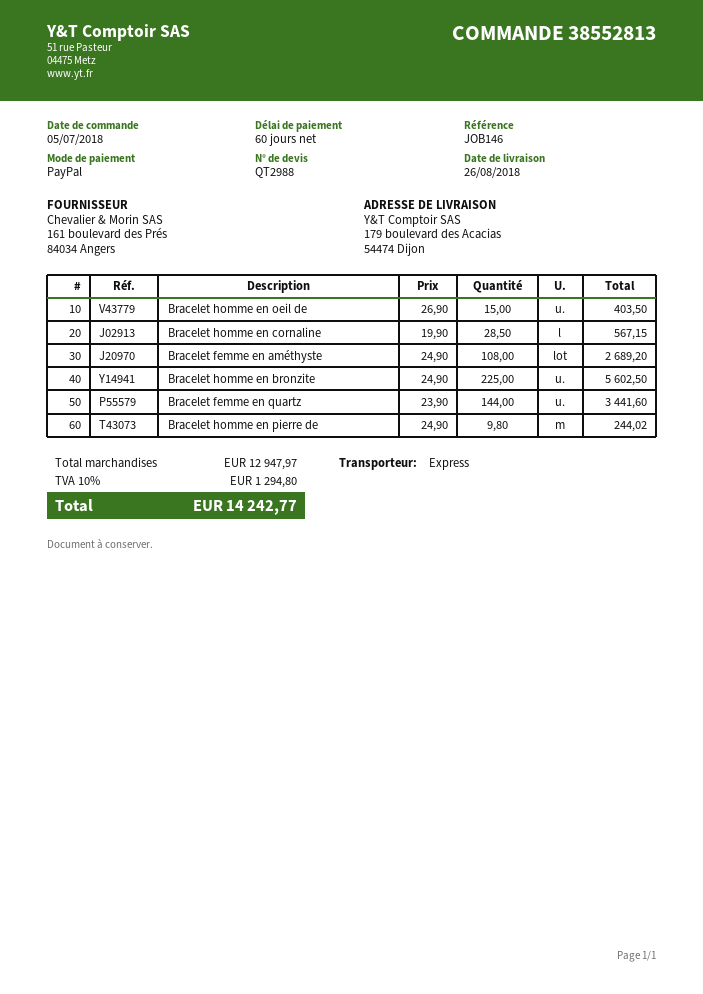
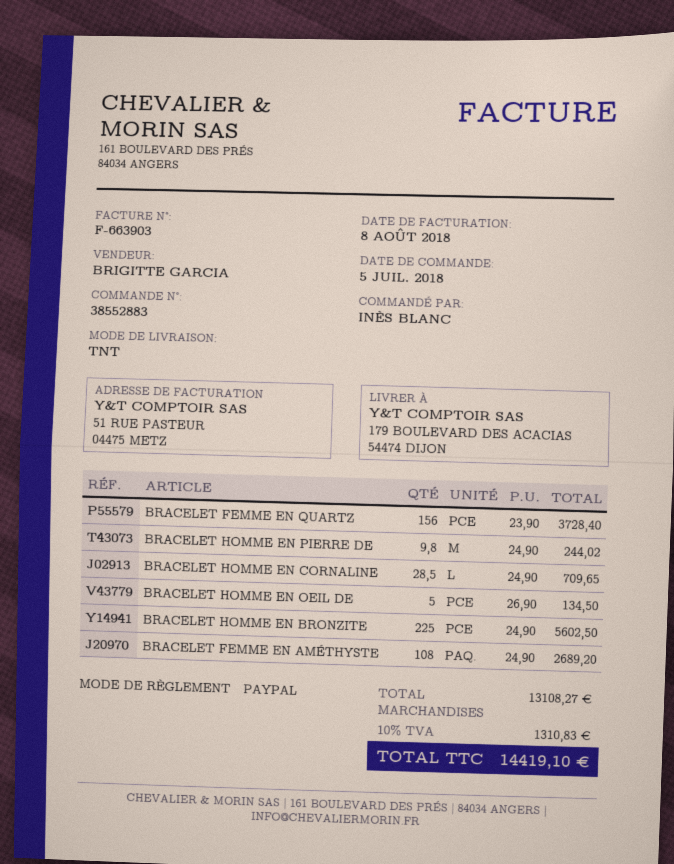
order number: 38552813 -> 38552883
shipping method: express -> TNT
Bracelet homme en oeil de: 15 x 26.90 = 403.50 -> 5 x 26.90 = 134.50
Bracelet homme en cornaline: 28.5 x 19.90 = 567.15 -> 28.5 x 24.90 = 709.65
Bracelet femme en quartz: 144 x 23.90 = 3441.60 -> 156 x 23.90 = 3728.40
subtotal: 12947.97 -> 13108.27
tax: 10% = 1294.80 -> 10% = 1310.83
total: 14242.77 -> 14419.10

